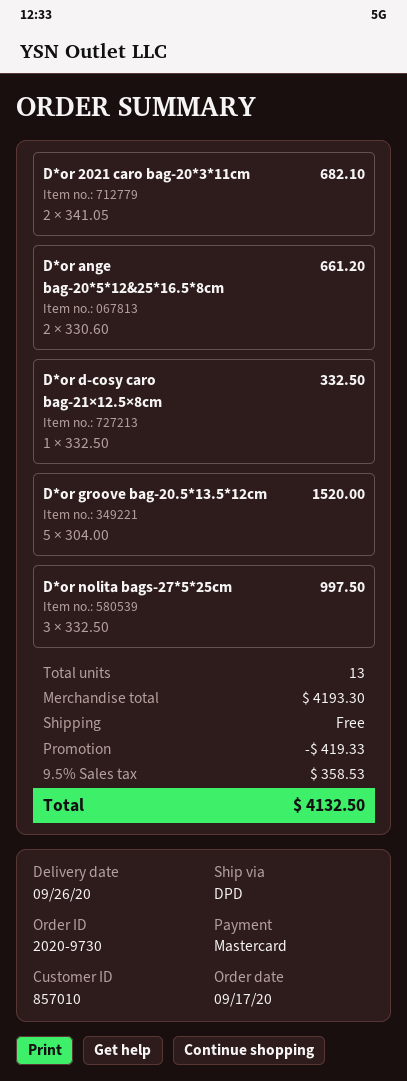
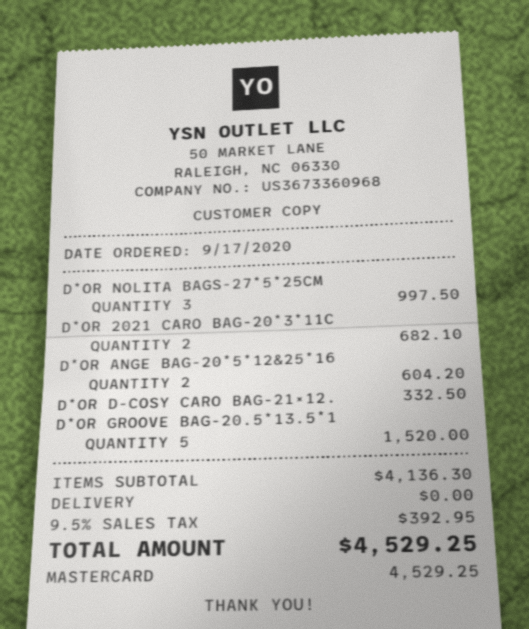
D*or ange bag-20*5*12&25*16.5*8cm: 2 for 661.20 -> 2 for 604.20
subtotal: 4193.30 -> 4136.30
discount: 419.33 -> none
tax: 9.5% = 358.53 -> 9.5% = 392.95
total: 4132.50 -> 4529.25

